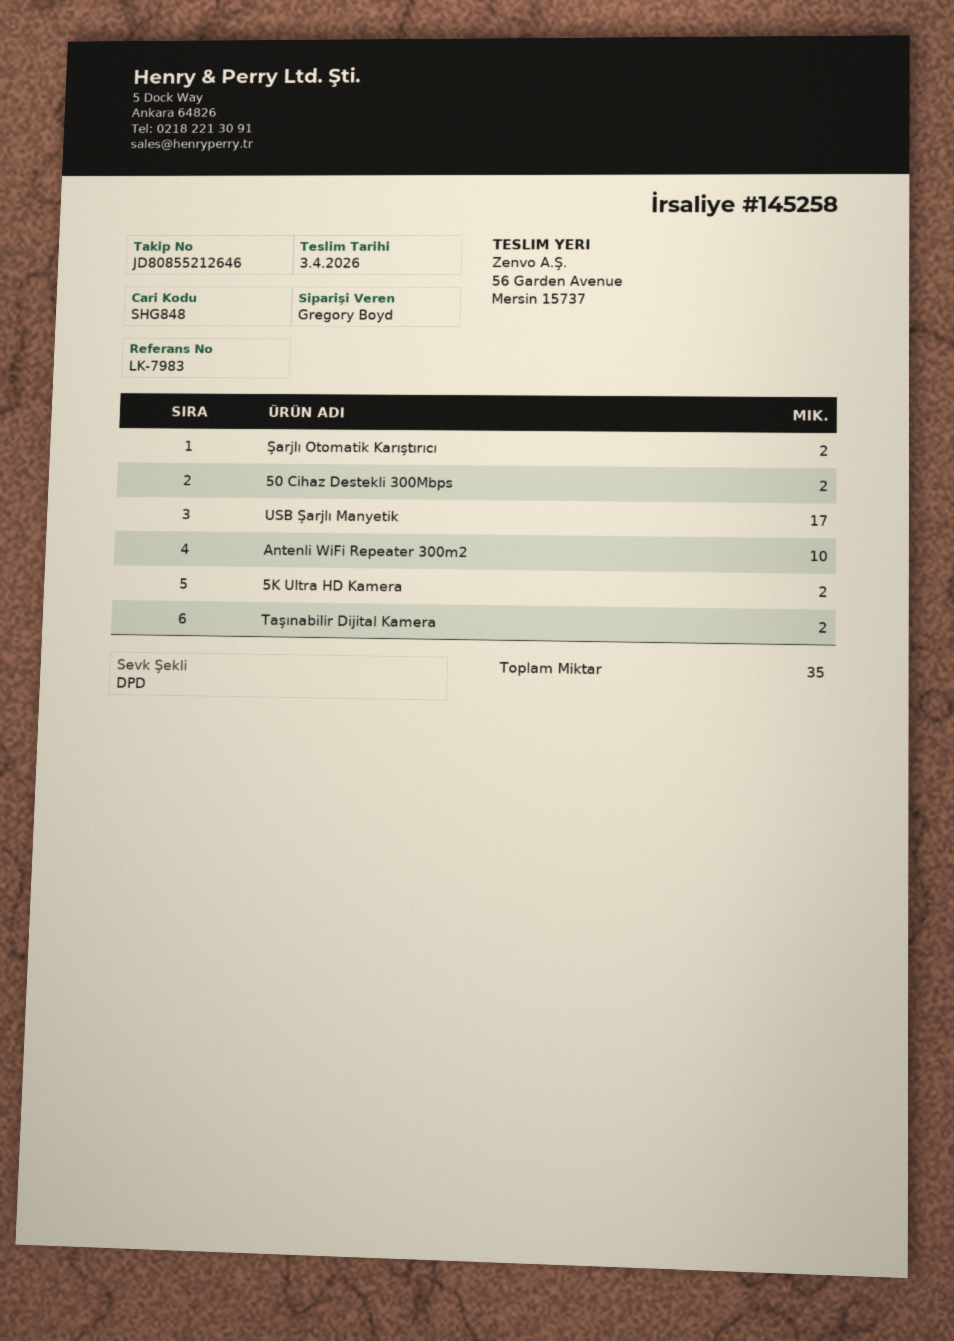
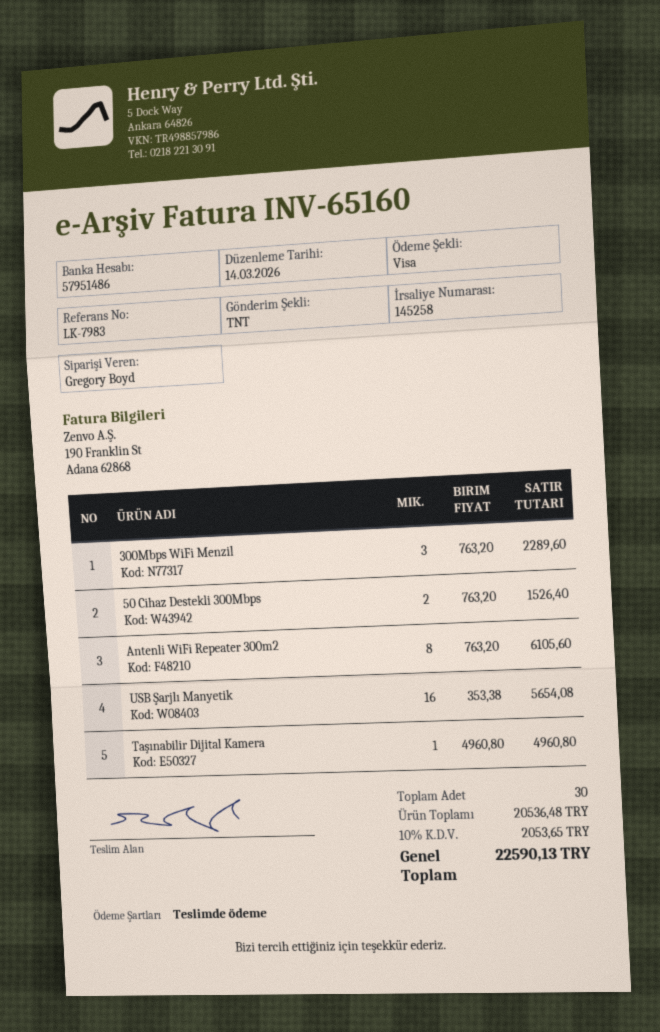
shipping method: DPD -> TNT
Şarjlı Otomatik Karıştırıcı: 2 -> none
USB Şarjlı Manyetik: 17 -> 16
Antenli WiFi Repeater 300m2: 10 -> 8
5K Ultra HD Kamera: 2 -> none
Taşınabilir Dijital Kamera: 2 -> 1
300Mbps WiFi Menzil: none -> 3
total quantity: 35 -> 30

